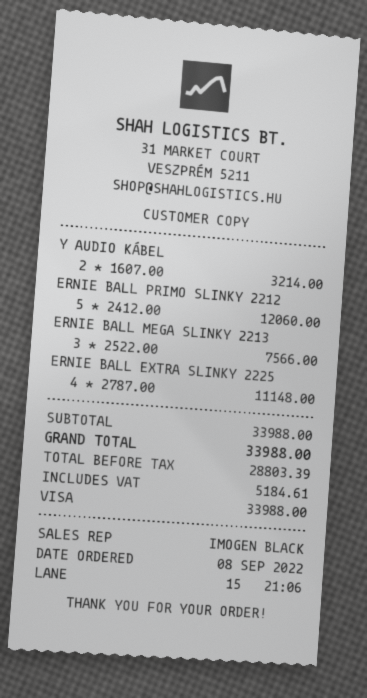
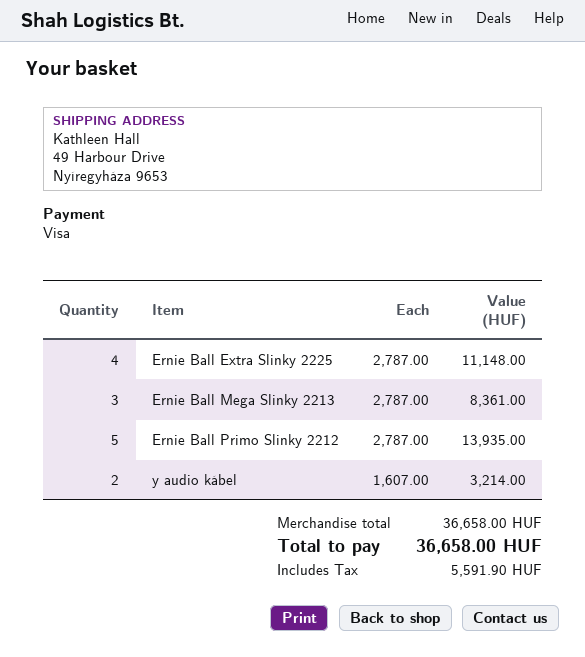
ERNIE BALL PRIMO SLINKY 2212: 5 x 2412.00 = 12060.00 -> 5 x 2787.00 = 13935.00
ERNIE BALL MEGA SLINKY 2213: 3 x 2522.00 = 7566.00 -> 3 x 2787.00 = 8361.00
subtotal: 33988.00 -> 36658.00
tax: 5184.61 -> 5591.90
total: 33988.00 -> 36658.00

